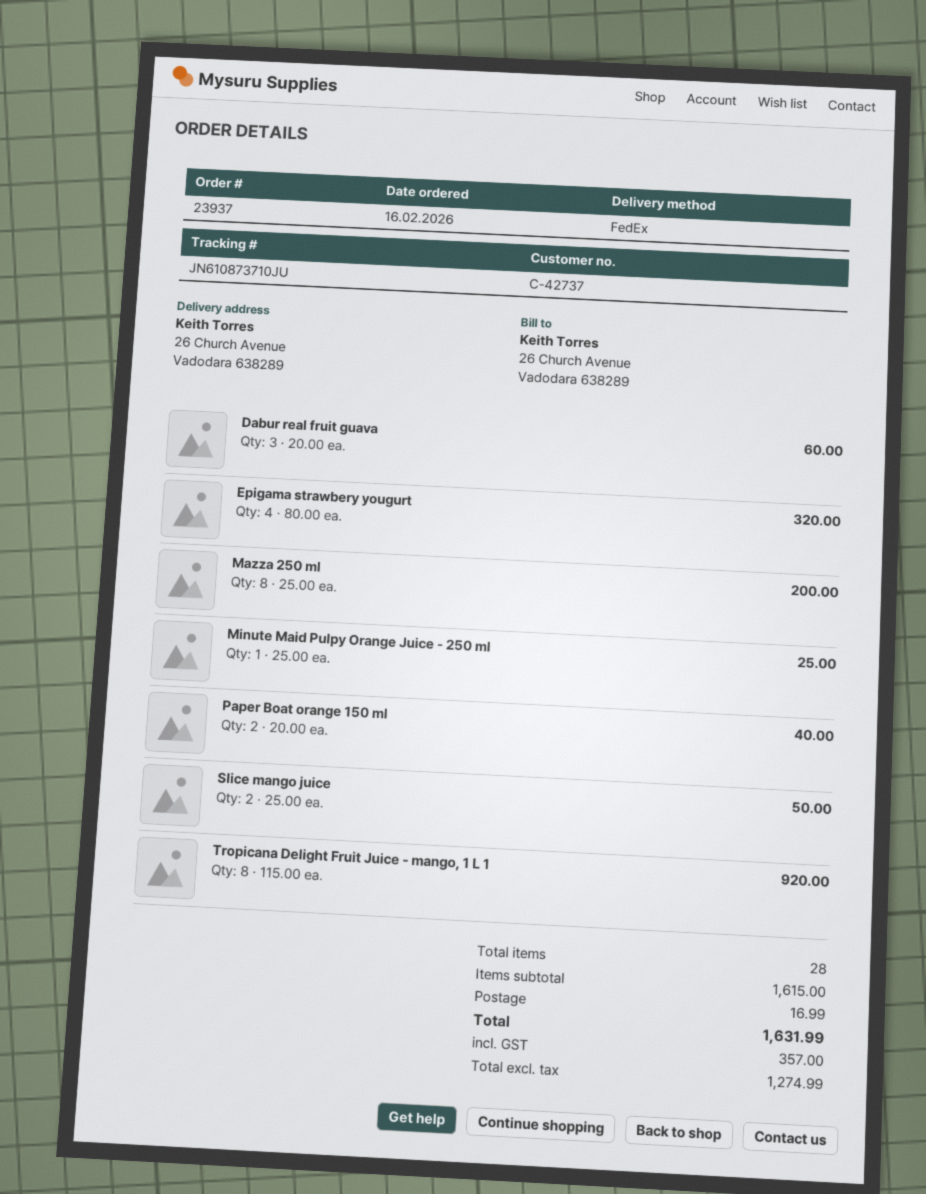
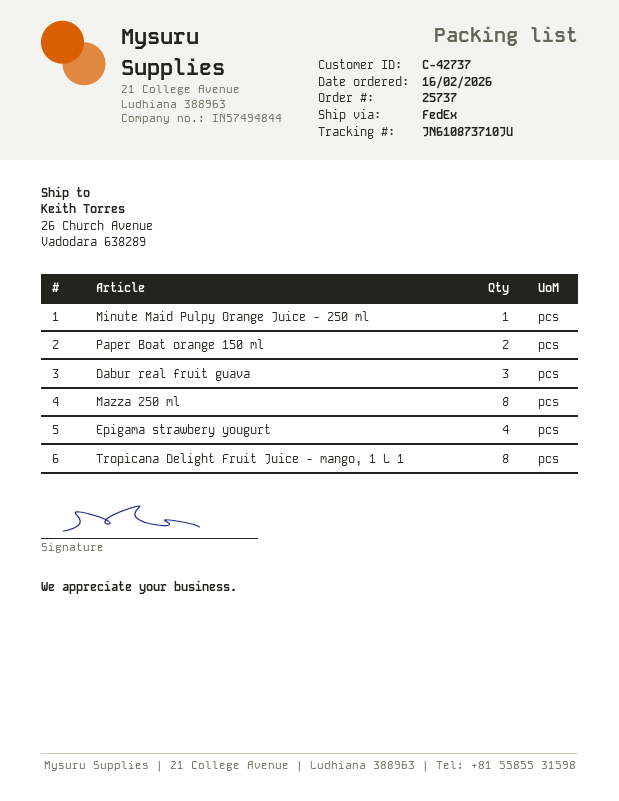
order number: 23937 -> 25737
Slice mango juice: 2 -> none

